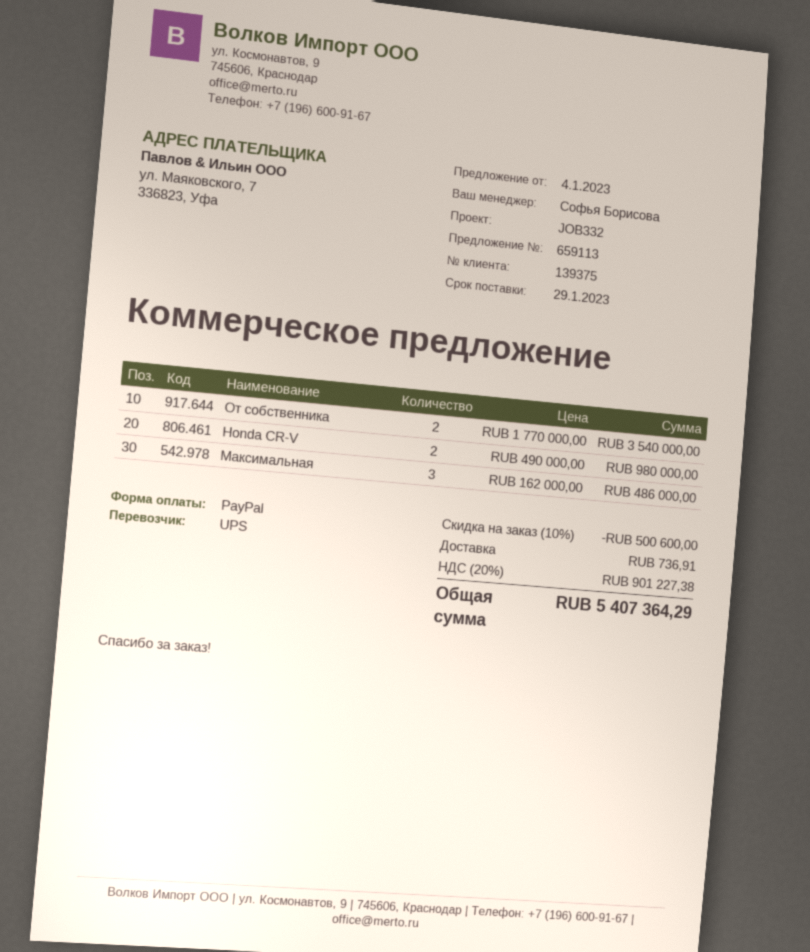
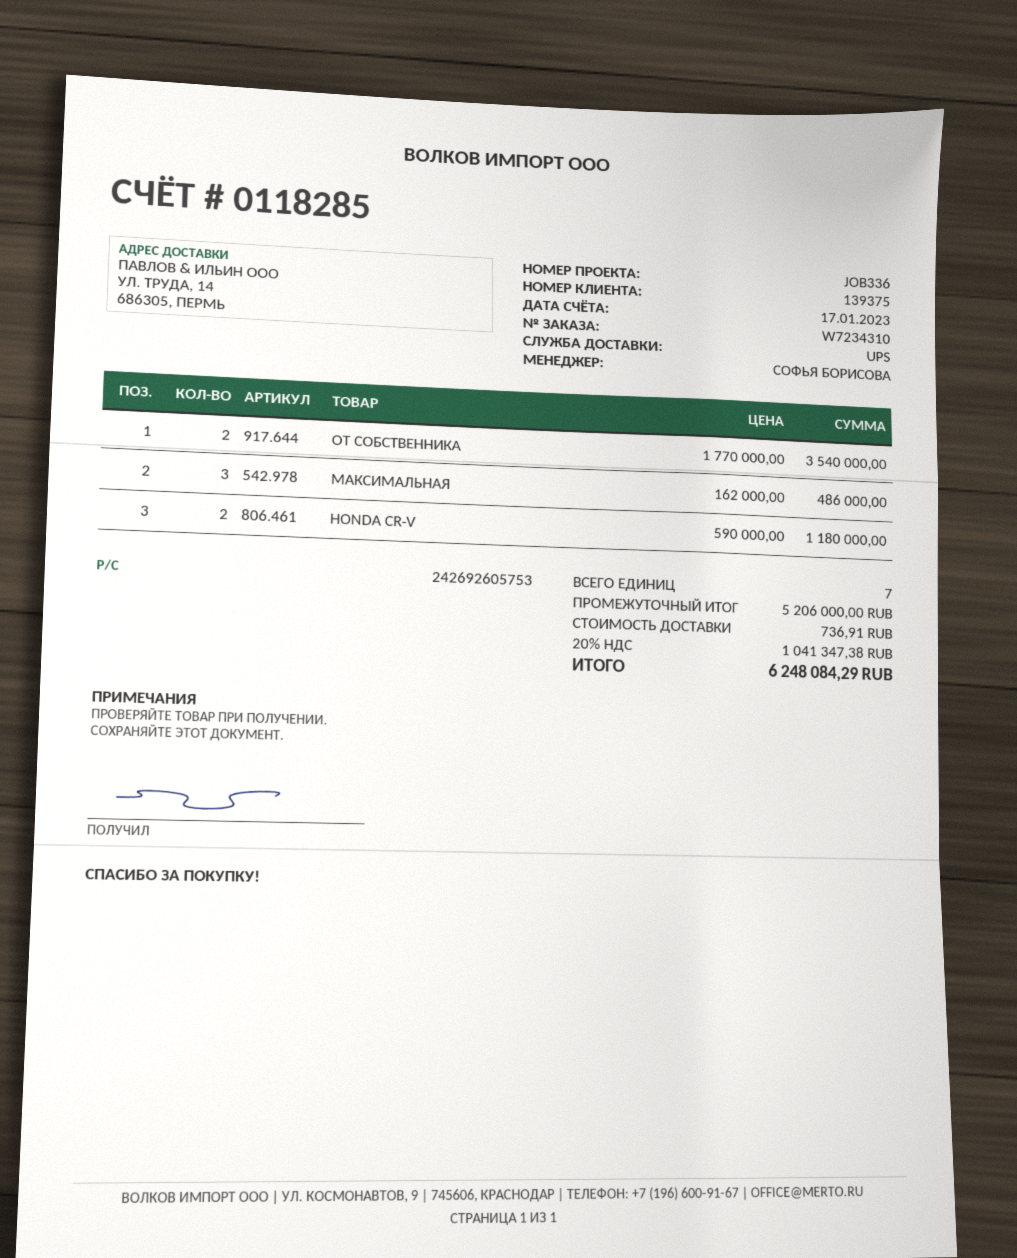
reference: JOB332 -> JOB336
Honda CR-V: 2 x 490000.00 = 980000.00 -> 2 x 590000.00 = 1180000.00
discount: 10% = 500600.00 -> none
tax: 20% = 901227.38 -> 20% = 1041347.38
total: 5407364.29 -> 6248084.29

